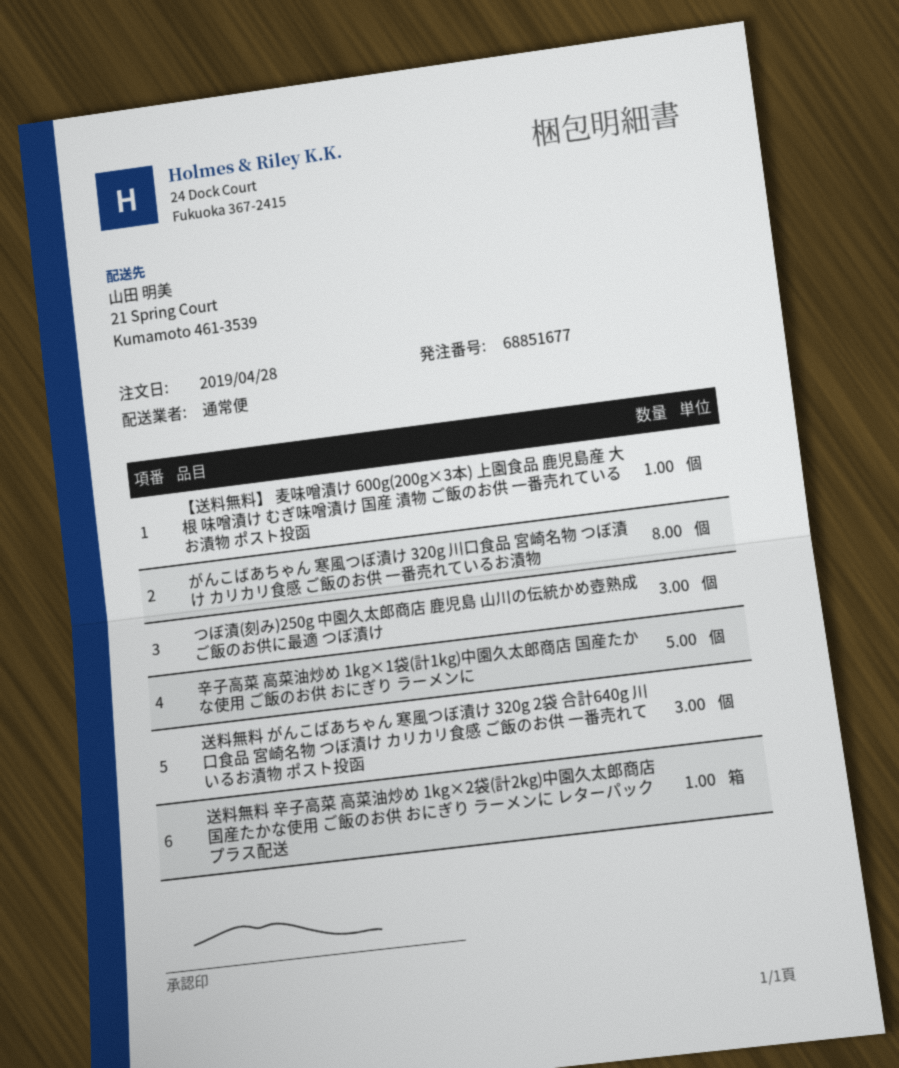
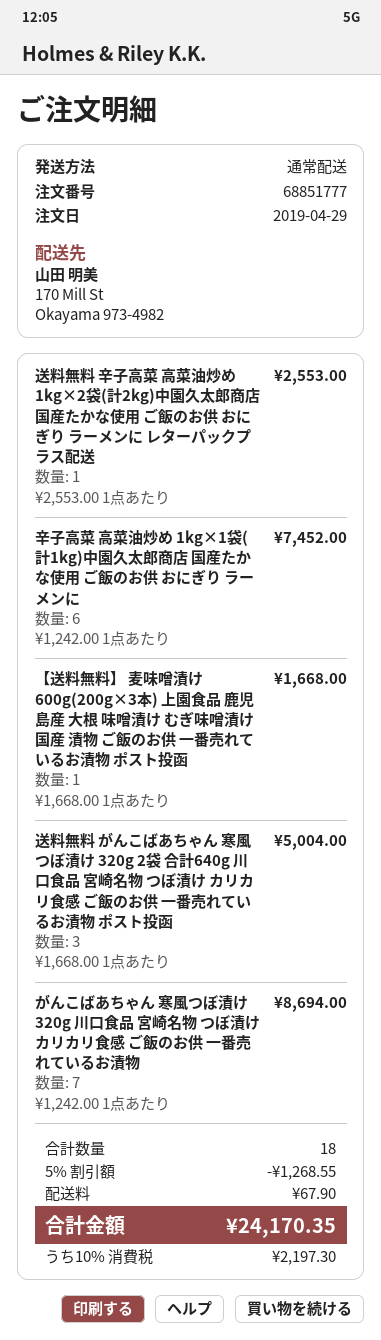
order number: 68851677 -> 68851777
order date: 2019-04-28 -> 2019-04-29
ship to: 21 Spring Court, Kumamoto 461-3539 -> 170 Mill St, Okayama 973-4982
がんこばあちゃん 寒風つぼ漬け 320g 川口食品 宮崎名物 つぼ漬け カリカリ食感 ご飯のお供 一番売れているお漬物: 8 -> 7
つぼ漬(刻み)250g 中園久太郎商店 鹿児島 山川の伝統かめ壺熟成 ご飯のお供に最適 つぼ漬け: 3 -> none
辛子高菜 高菜油炒め 1kg×1袋(計1kg)中園久太郎商店 国産たかな使用 ご飯のお供 おにぎり ラーメンに: 5 -> 6

